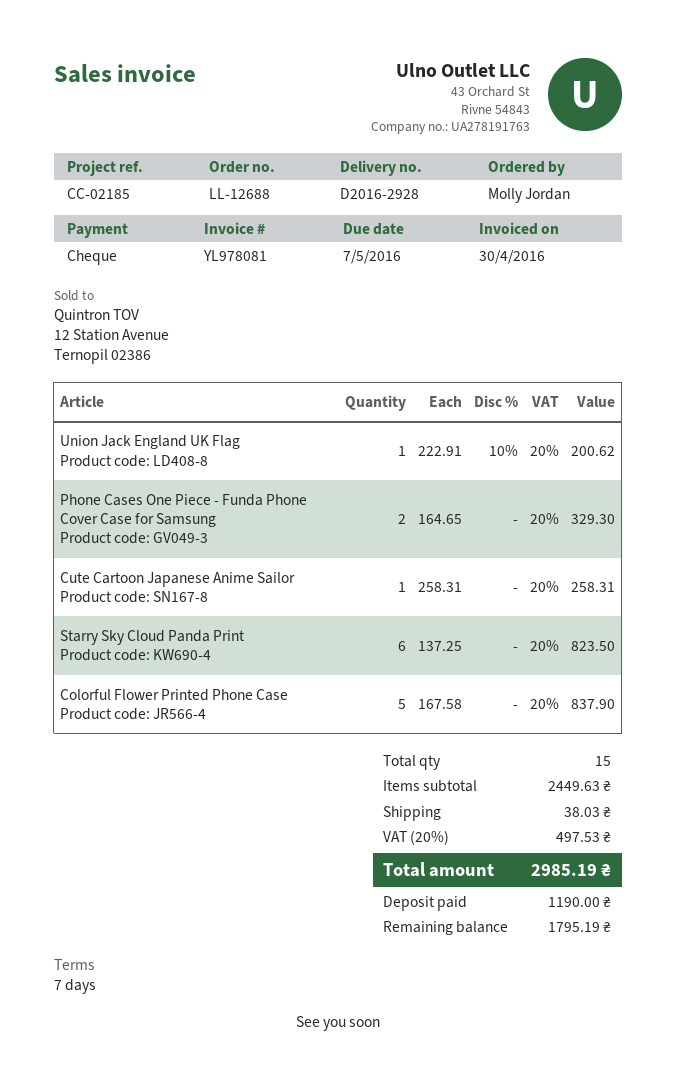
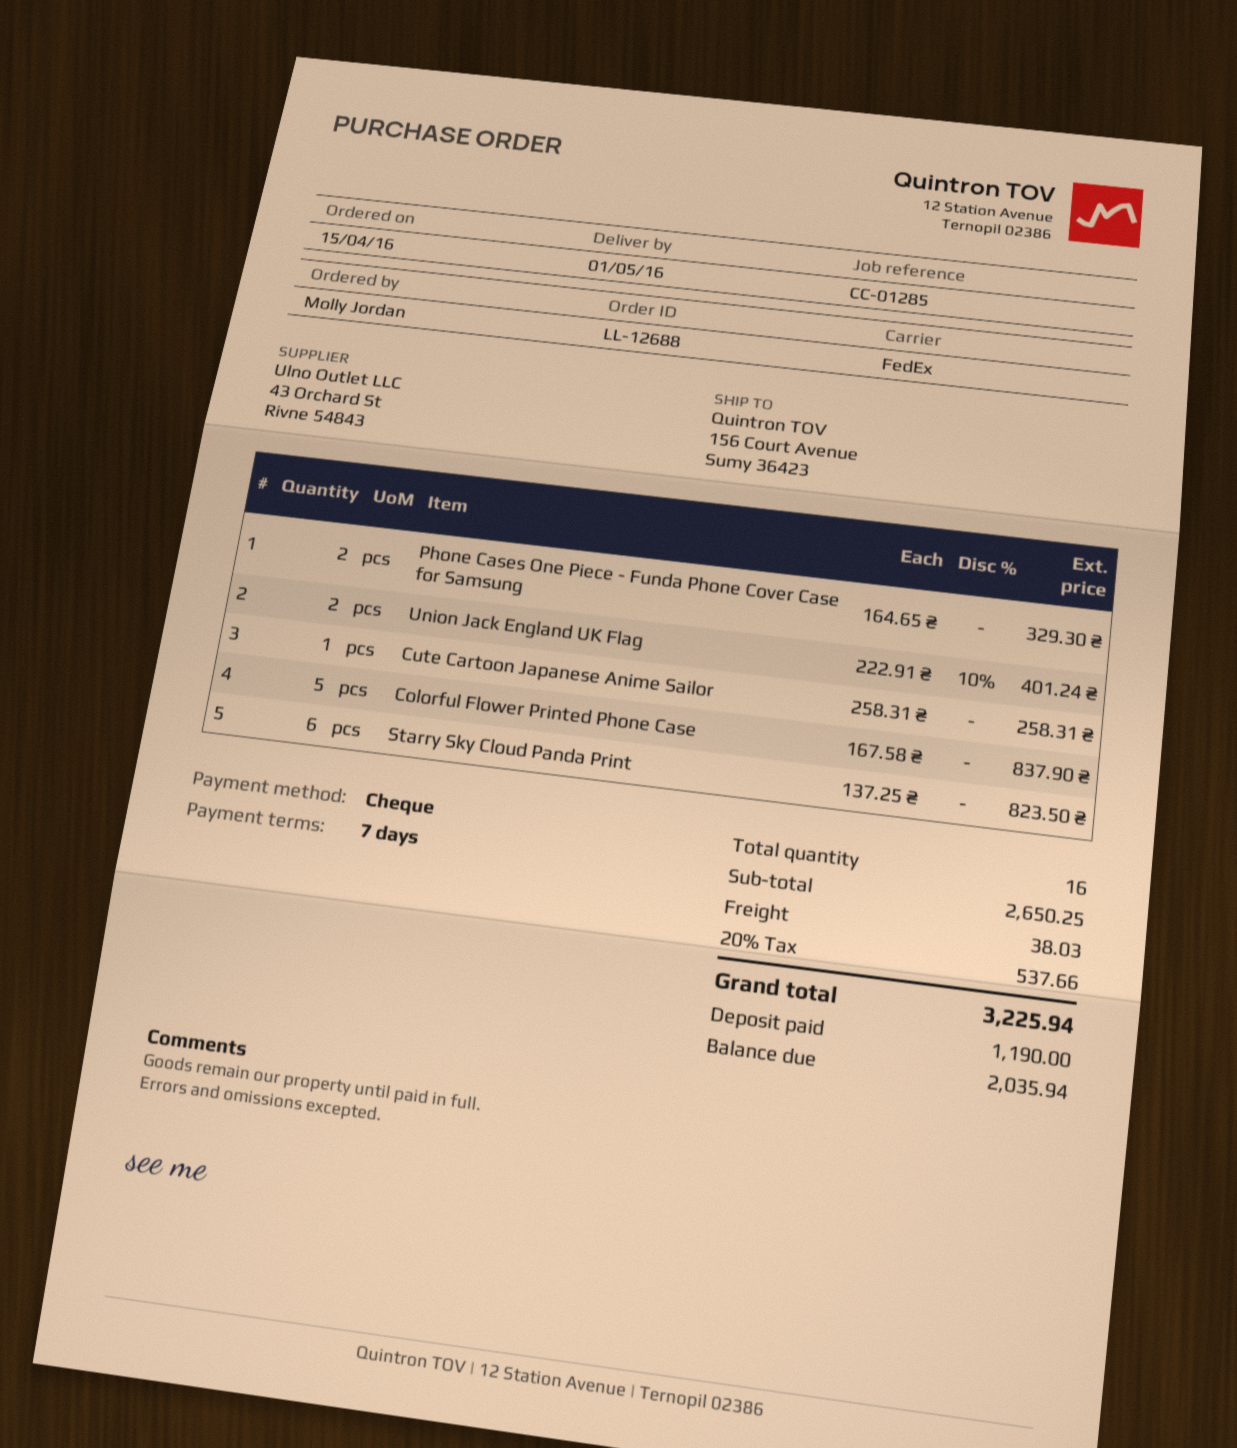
reference: CC-02185 -> CC-01285
Union Jack England UK Flag: 1 x 222.91 - 10% = 200.62 -> 2 x 222.91 - 10% = 401.24
total quantity: 15 -> 16
subtotal: 2449.63 -> 2650.25
tax: 20% = 497.53 -> 20% = 537.66
total: 2985.19 -> 3225.94
balance: 1795.19 -> 2035.94

